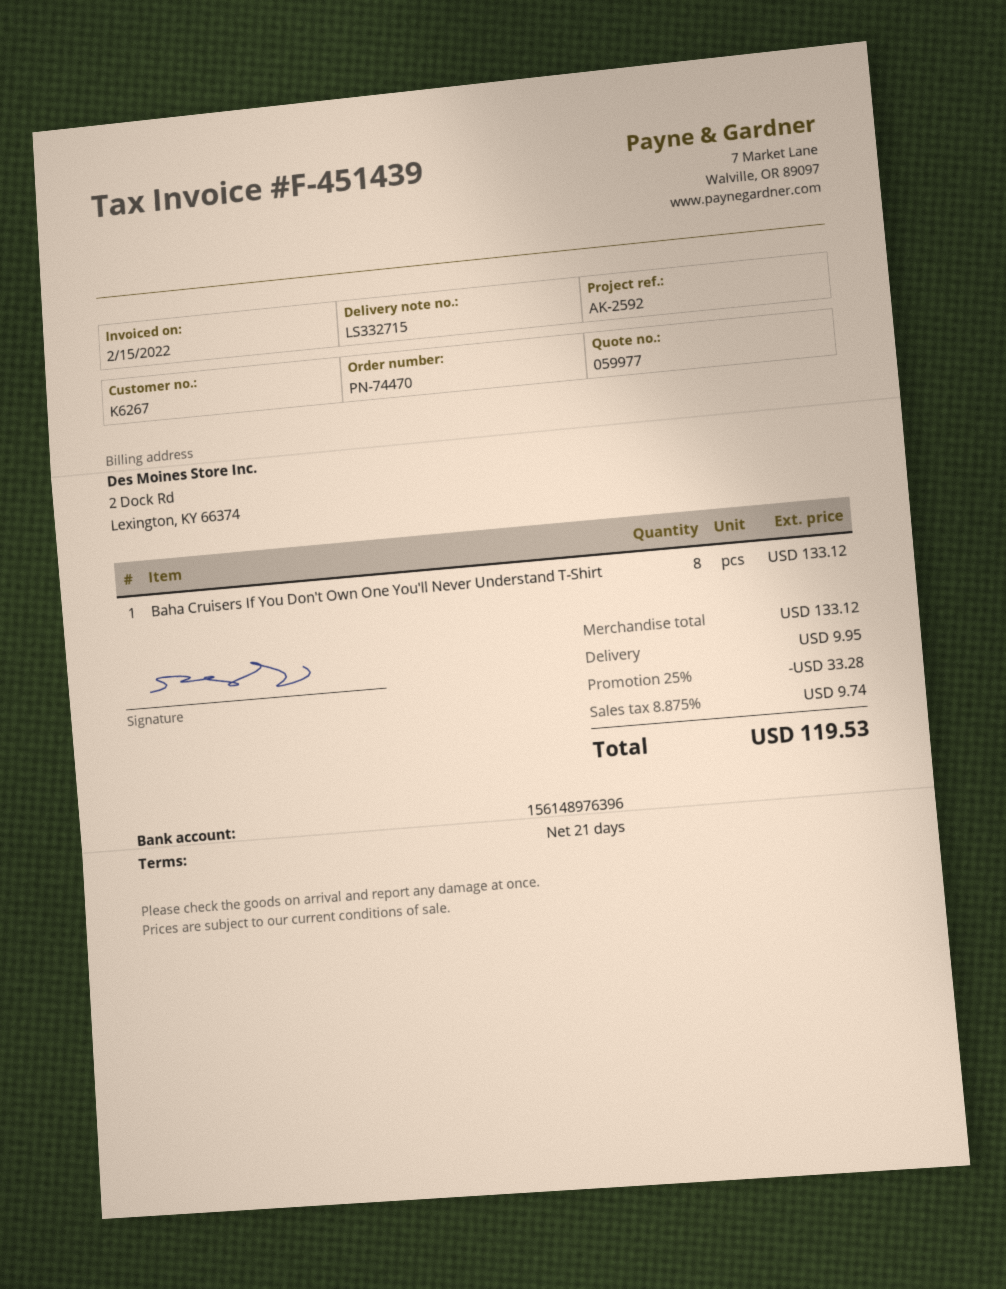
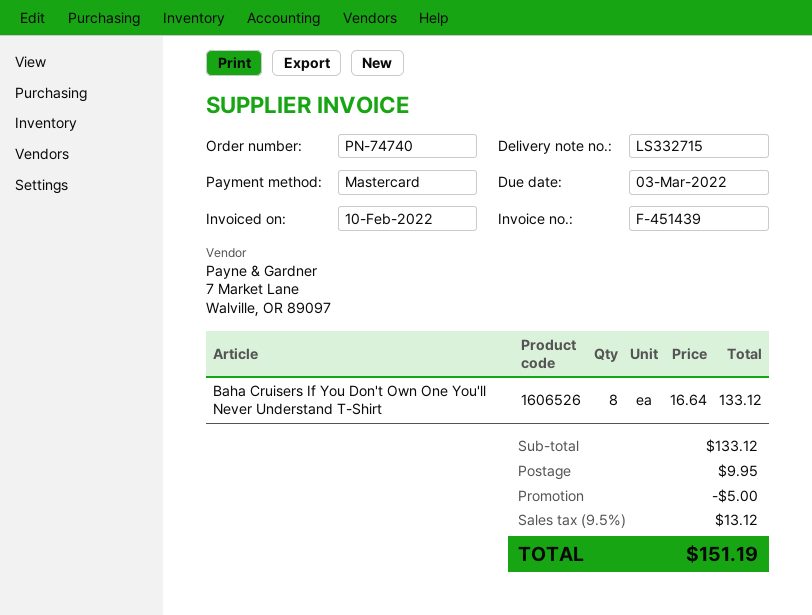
order number: PN-74470 -> PN-74740
invoice date: 2022-02-15 -> 2022-02-10
discount: 33.28 -> 5.00
tax: 8.875% = 9.74 -> 9.5% = 13.12
total: 119.53 -> 151.19

